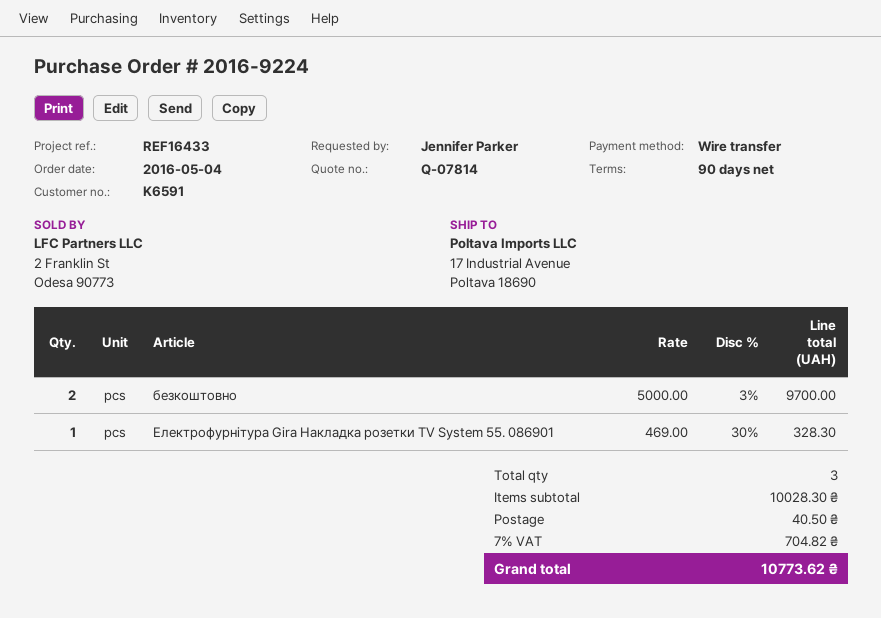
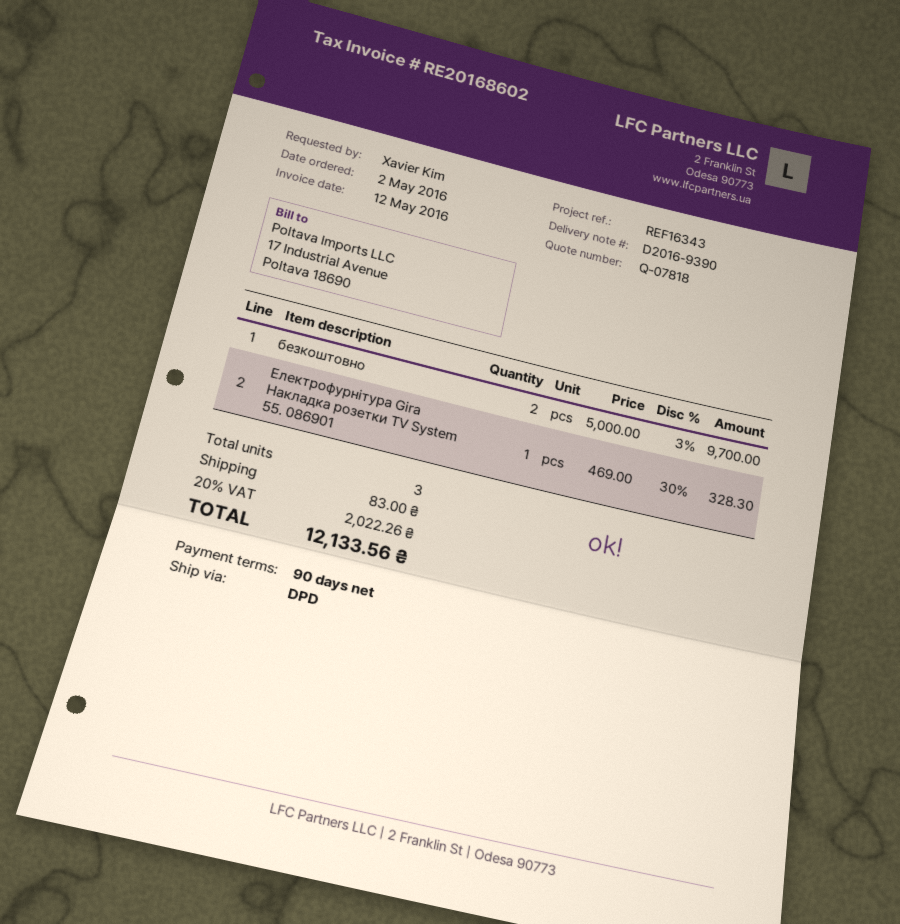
quote number: Q-07814 -> Q-07818
order date: 2016-05-04 -> 2016-05-02
reference: REF16433 -> REF16343
ordered by: Jennifer Parker -> Xavier Kim
shipping: 40.50 -> 83.00
tax: 7% = 704.82 -> 20% = 2022.26
total: 10773.62 -> 12133.56

